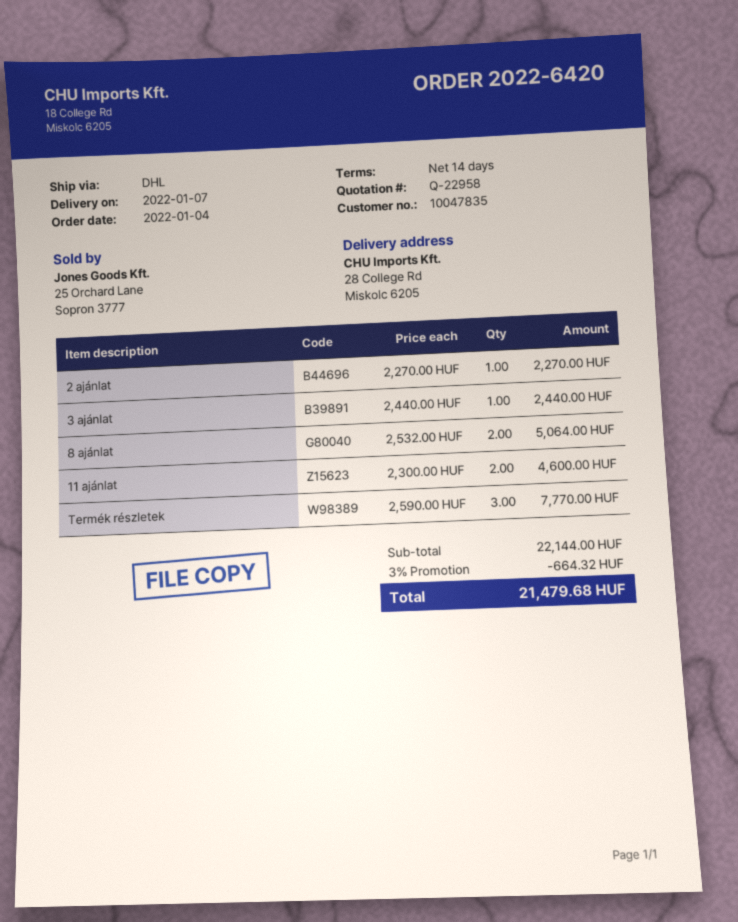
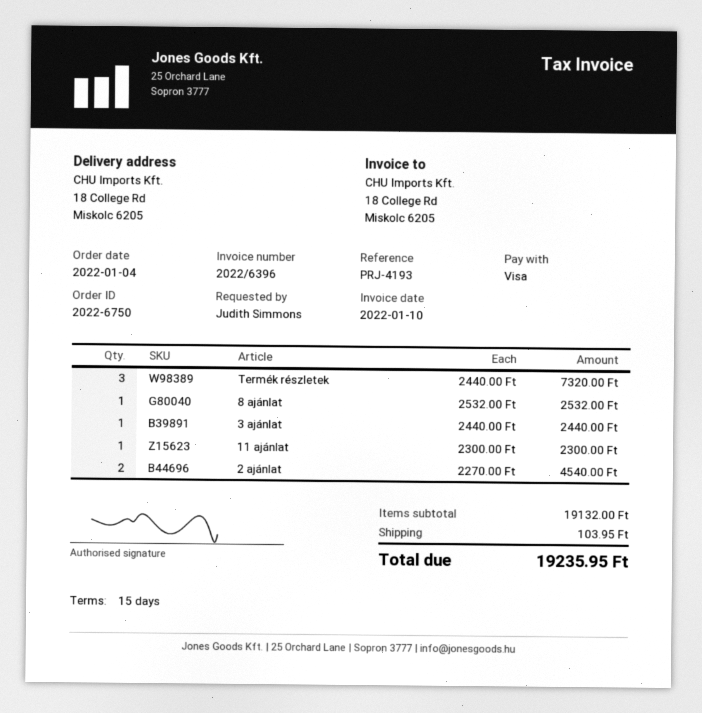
order number: 2022-6420 -> 2022-6750
payment terms: 14 days -> 15 days
ship to: 28 College Rd, Miskolc 6205 -> 18 College Rd, Miskolc 6205
2 ajánlat: 1 x 2270.00 = 2270.00 -> 2 x 2270.00 = 4540.00
8 ajánlat: 2 x 2532.00 = 5064.00 -> 1 x 2532.00 = 2532.00
11 ajánlat: 2 x 2300.00 = 4600.00 -> 1 x 2300.00 = 2300.00
Termék részletek: 3 x 2590.00 = 7770.00 -> 3 x 2440.00 = 7320.00
subtotal: 22144.00 -> 19132.00
discount: 3% = 664.32 -> none
shipping: none -> 103.95
total: 21479.68 -> 19235.95

